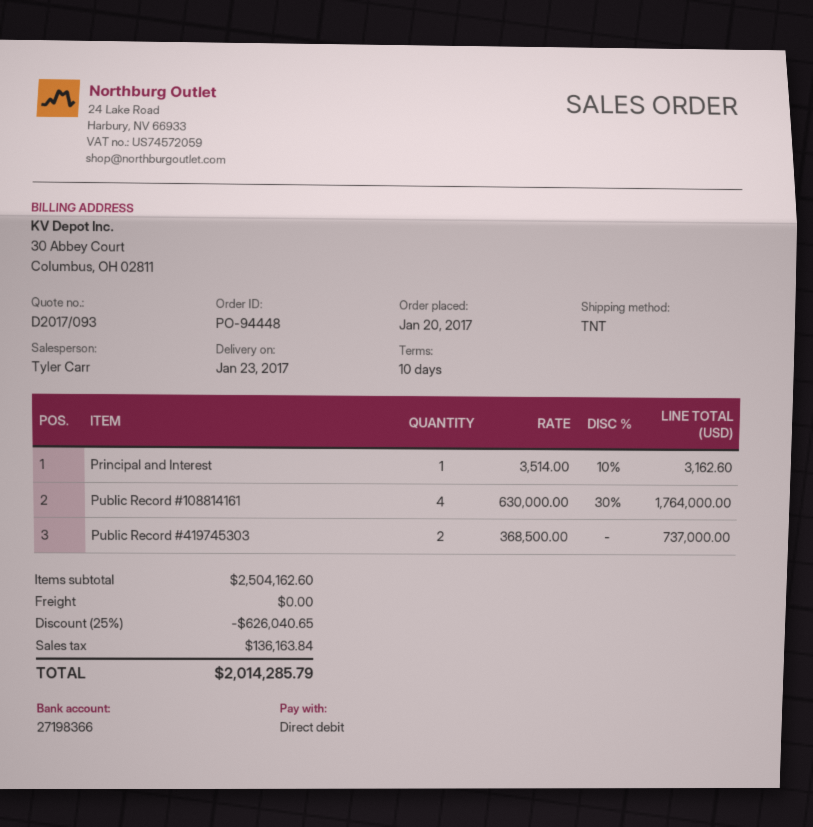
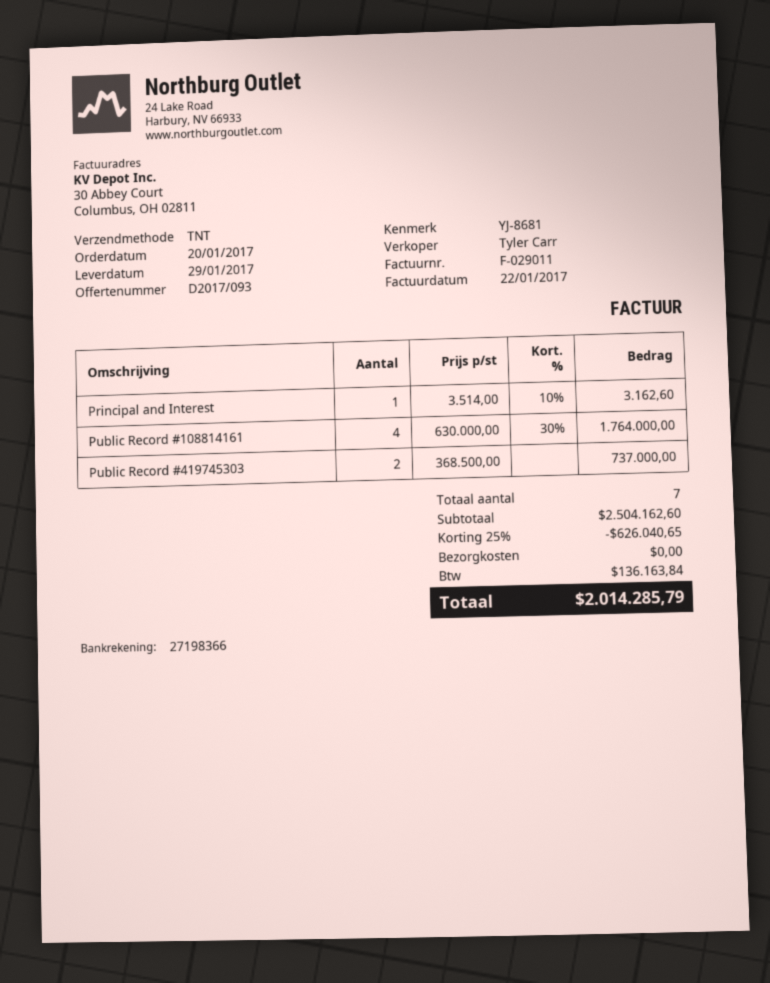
delivery date: 2017-01-23 -> 2017-01-29

